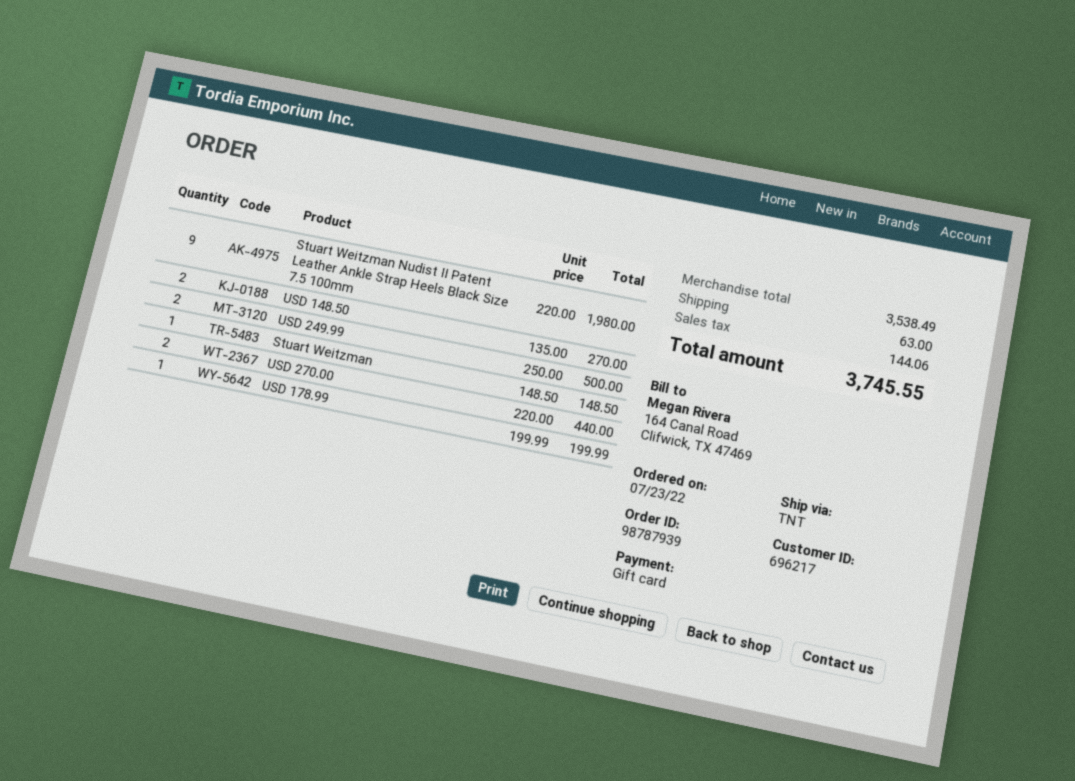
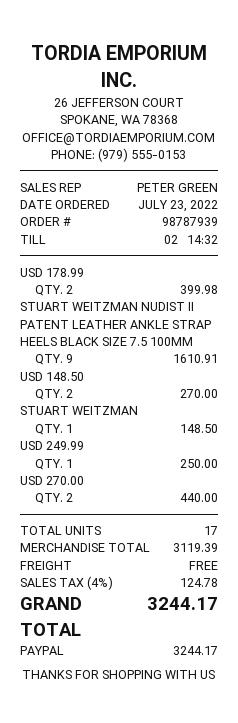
payment method: gift card -> PayPal
Stuart Weitzman Nudist II Patent Leather Ankle Strap Heels Black Size 7.5 100mm: 9 for 1980.00 -> 9 for 1610.91
USD 249.99: 2 for 500.00 -> 1 for 250.00
USD 178.99: 1 for 199.99 -> 2 for 399.98
subtotal: 3538.49 -> 3119.39
shipping: 63.00 -> 0.00
tax: 144.06 -> 124.78
total: 3745.55 -> 3244.17

